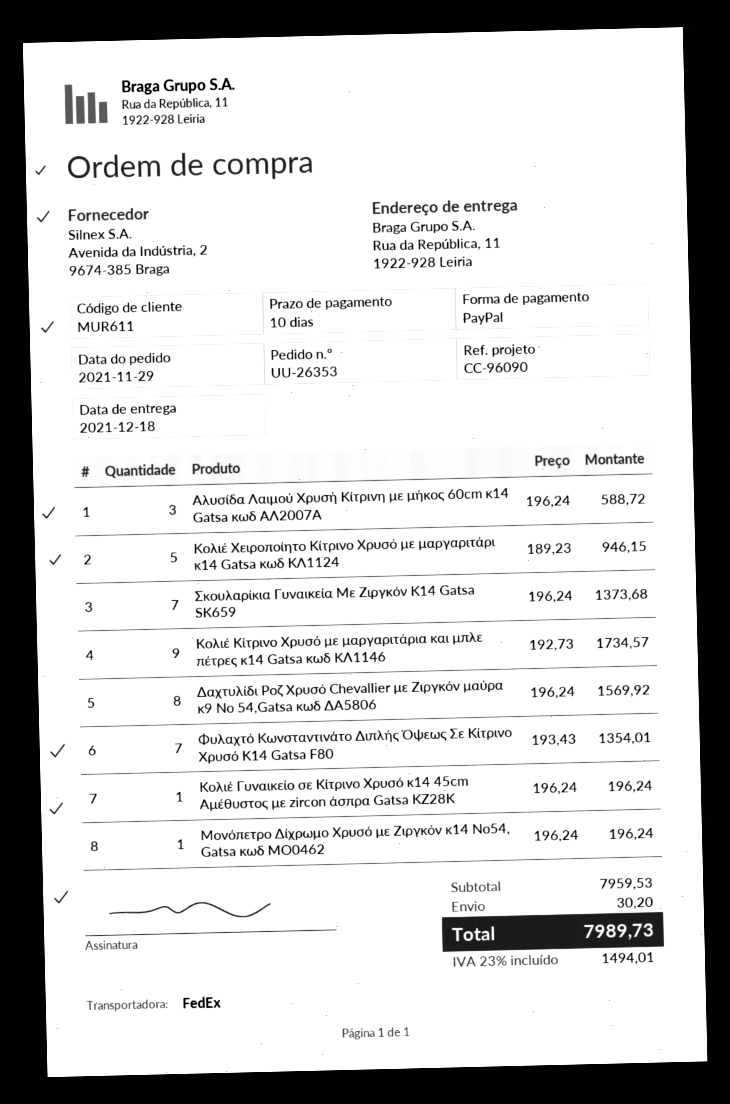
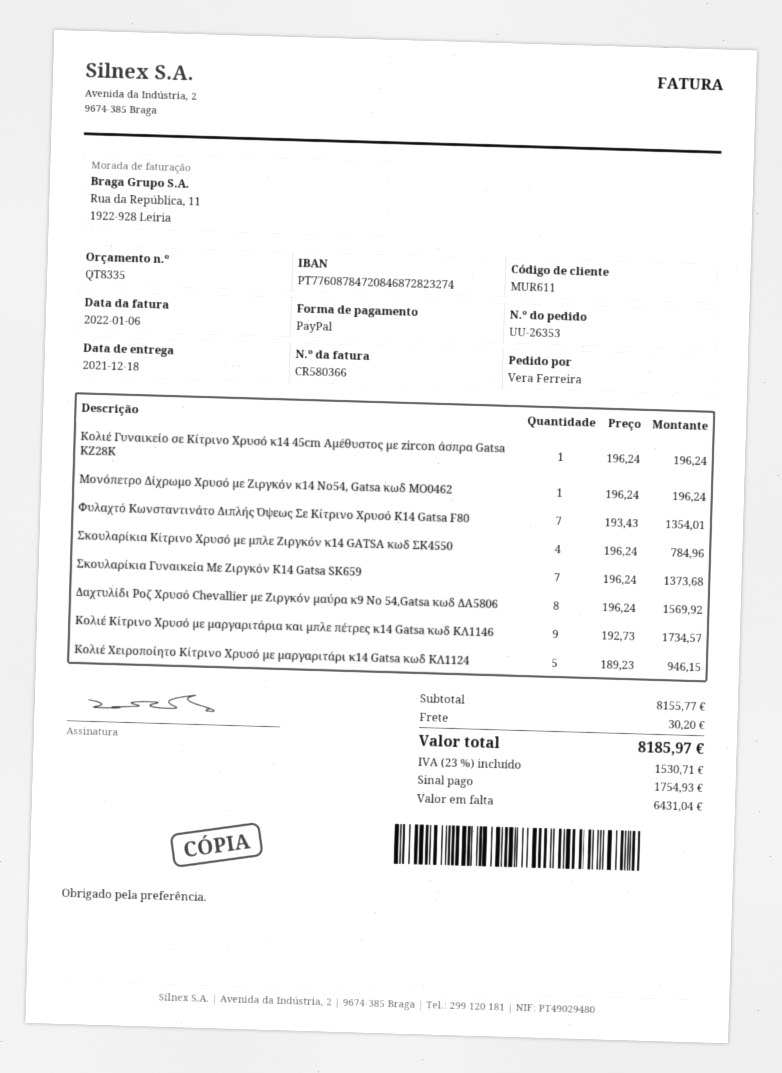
Αλυσίδα Λαιμού Χρυσή Κίτρινη με μήκος 60cm κ14 Gatsa κωδ ΑΛ2007A: 3 x 196.24 = 588.72 -> none
Σκουλαρίκια Κίτρινο Χρυσό με μπλε Ζιργκόν κ14 GATSA κωδ ΣΚ4550: none -> 4 x 196.24 = 784.96
subtotal: 7959.53 -> 8155.77
tax: 23% = 1494.01 -> 23% = 1530.71
total: 7989.73 -> 8185.97

